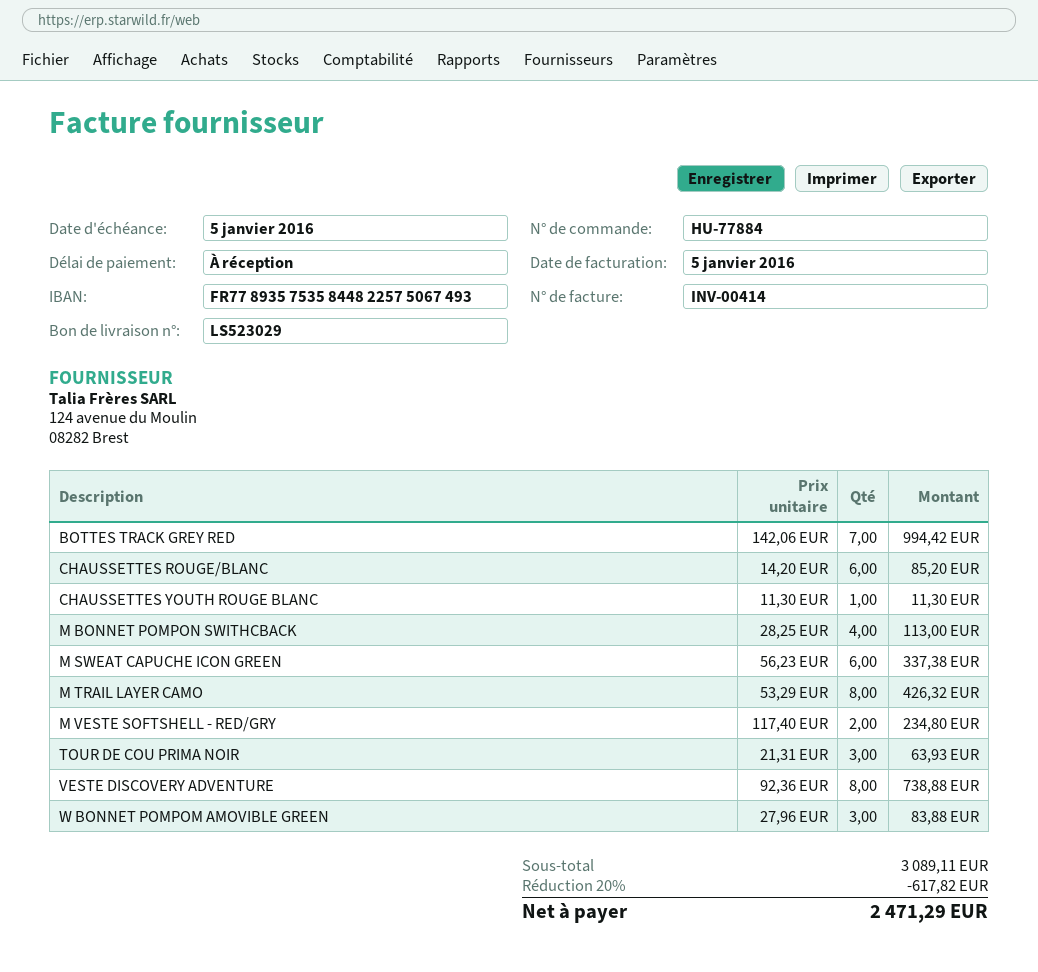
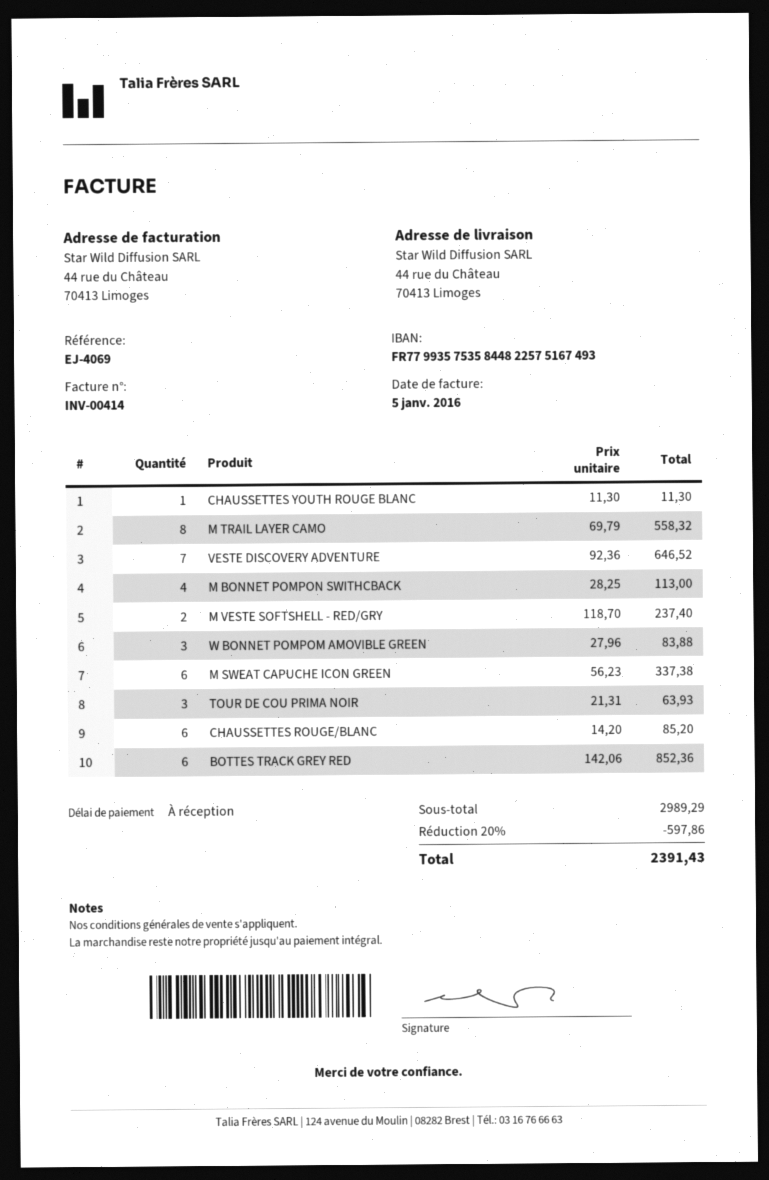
bank account: FR7789357535844822575067493 -> FR7799357535844822575167493
BOTTES TRACK GREY RED: 7 x 142.06 = 994.42 -> 6 x 142.06 = 852.36
M TRAIL LAYER CAMO: 8 x 53.29 = 426.32 -> 8 x 69.79 = 558.32
M VESTE SOFTSHELL - RED/GRY: 2 x 117.40 = 234.80 -> 2 x 118.70 = 237.40
VESTE DISCOVERY ADVENTURE: 8 x 92.36 = 738.88 -> 7 x 92.36 = 646.52
subtotal: 3089.11 -> 2989.29
discount: 20% = 617.82 -> 20% = 597.86
total: 2471.29 -> 2391.43

